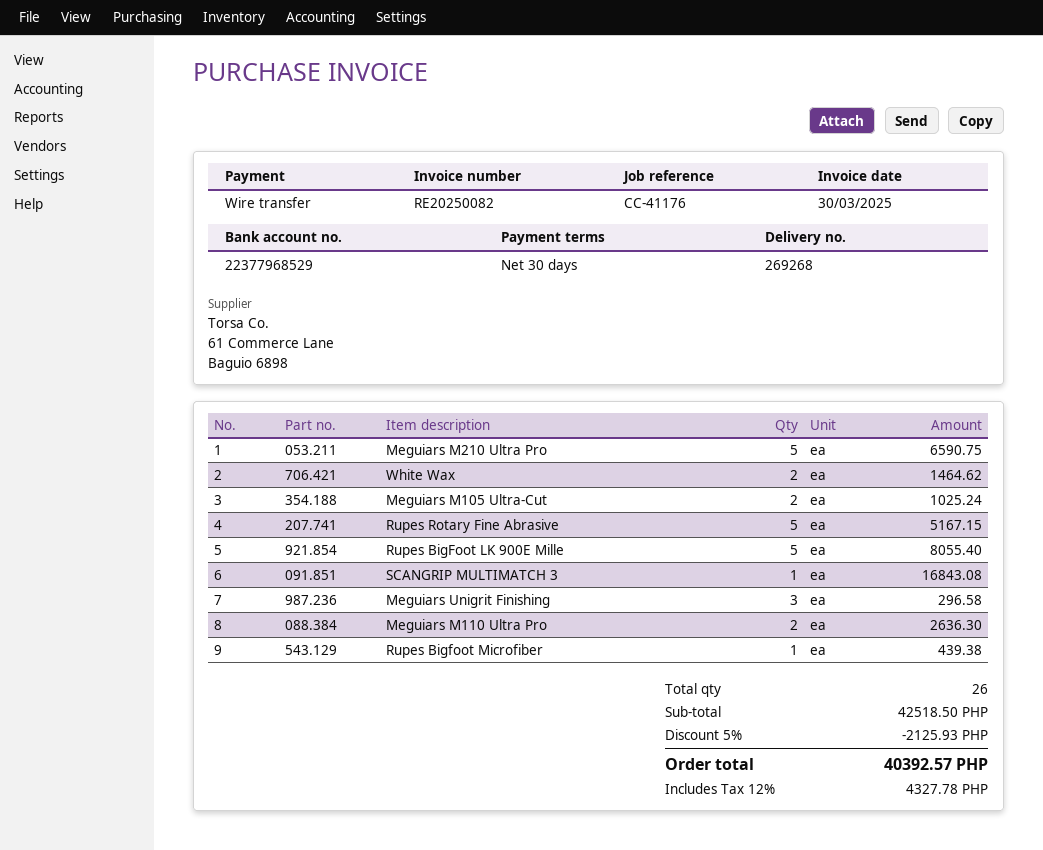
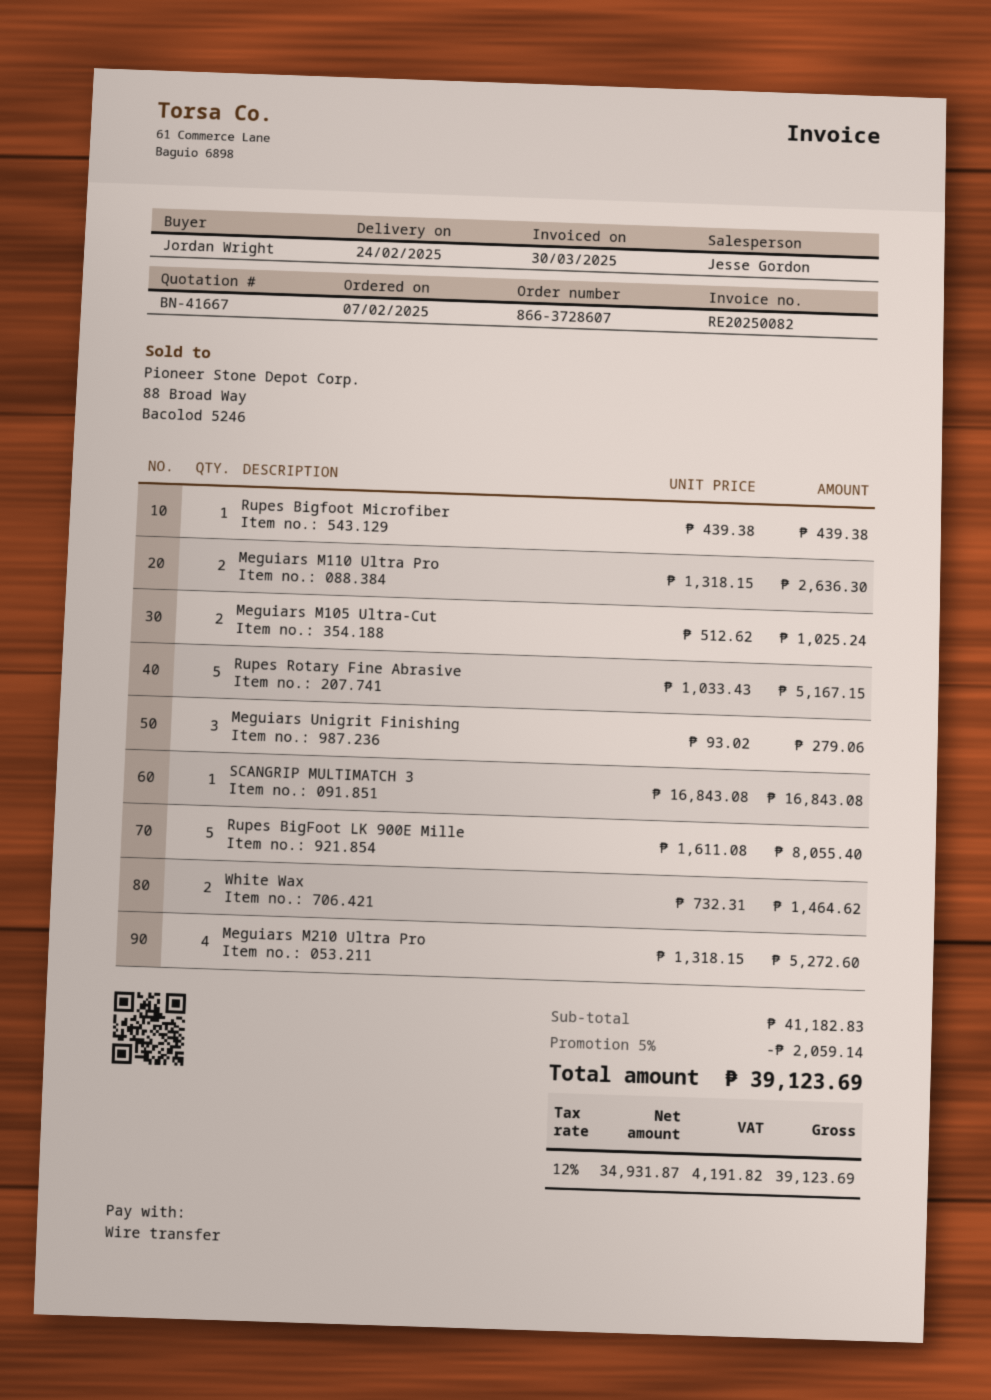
Meguiars M210 Ultra Pro: 5 for 6590.75 -> 4 for 5272.60
Meguiars Unigrit Finishing: 3 for 296.58 -> 3 for 279.06
subtotal: 42518.50 -> 41182.83
discount: 5% = 2125.93 -> 5% = 2059.14
tax: 12% = 4327.78 -> 12% = 4191.82
total: 40392.57 -> 39123.69

